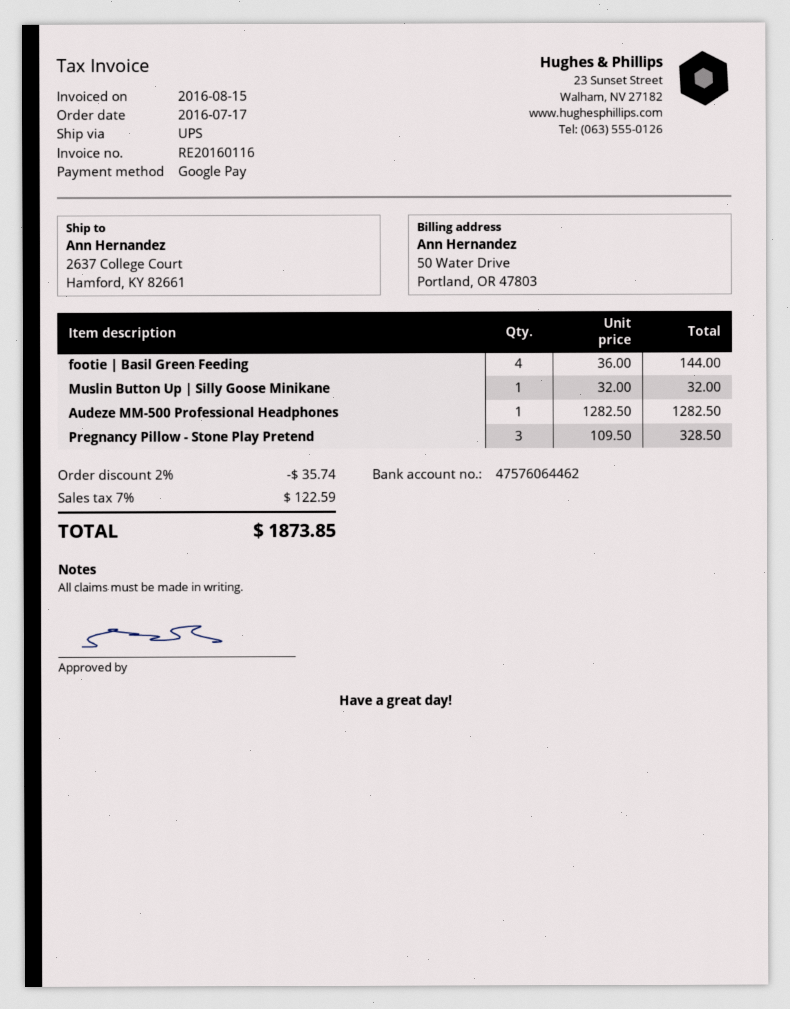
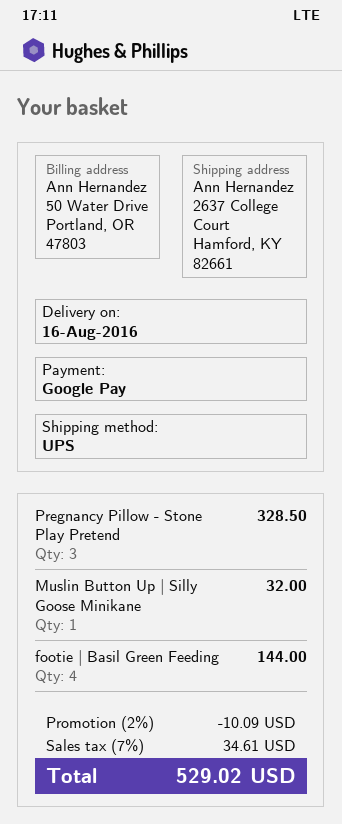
Audeze MM-500 Professional Headphones: 1 for 1282.50 -> none
discount: 2% = 35.74 -> 2% = 10.09
tax: 7% = 122.59 -> 7% = 34.61
total: 1873.85 -> 529.02

